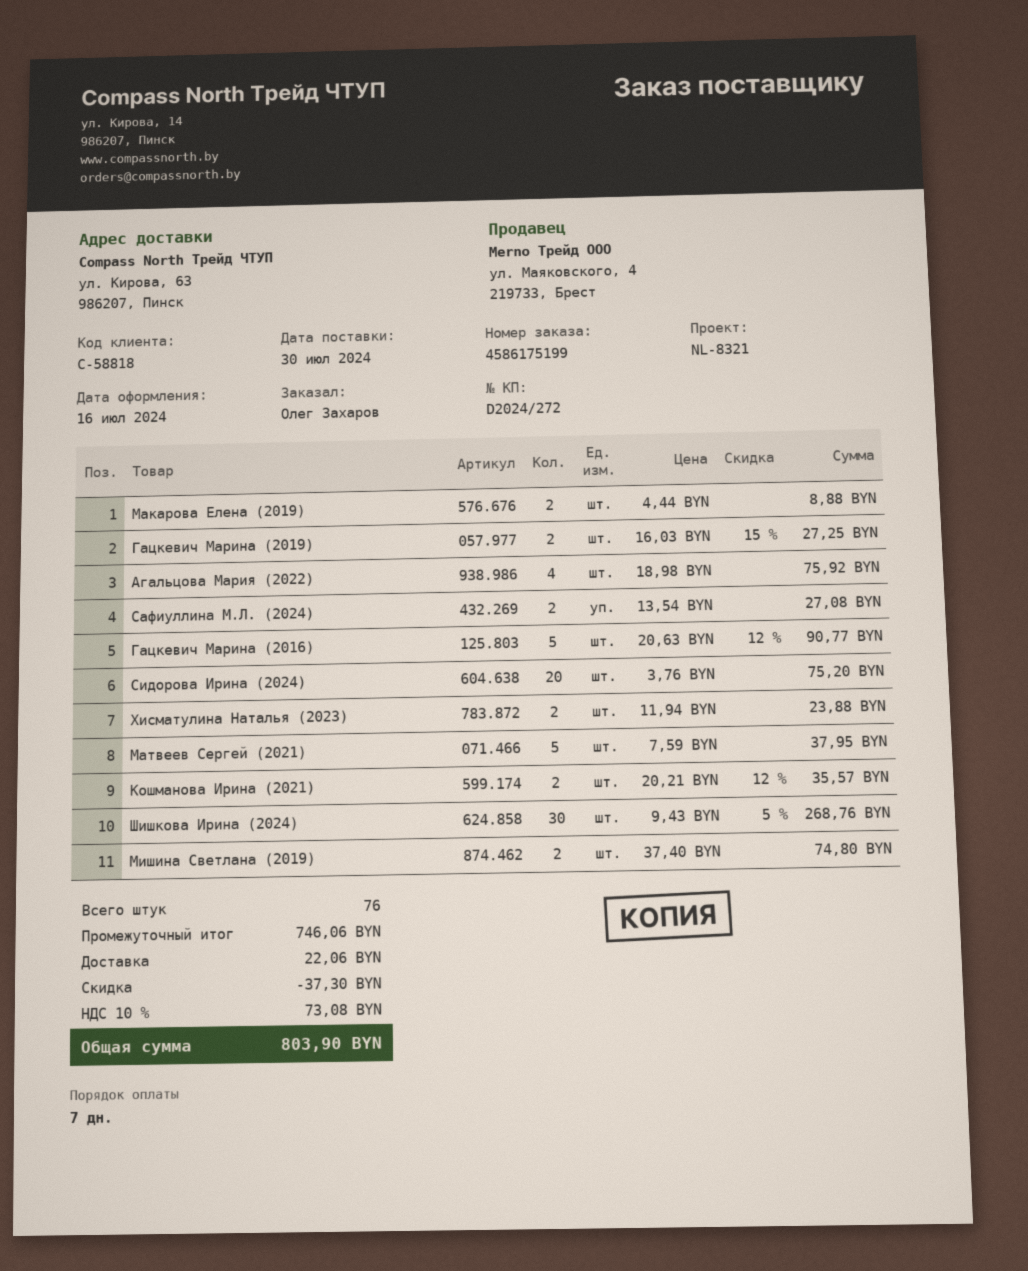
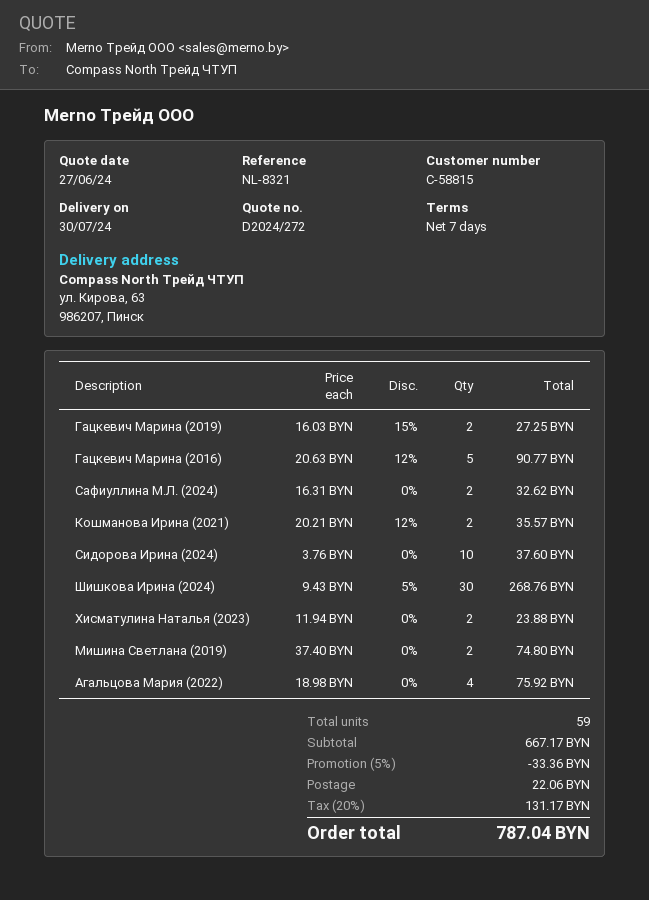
customer number: C-58818 -> C-58815
Макарова Елена (2019): 2 x 4.44 = 8.88 -> none
Сафиуллина М.Л. (2024): 2 x 13.54 = 27.08 -> 2 x 16.31 = 32.62
Сидорова Ирина (2024): 20 x 3.76 = 75.20 -> 10 x 3.76 = 37.60
Матвеев Сергей (2021): 5 x 7.59 = 37.95 -> none
total quantity: 76 -> 59
subtotal: 746.06 -> 667.17
discount: 37.30 -> 33.36
tax: 10% = 73.08 -> 20% = 131.17
total: 803.90 -> 787.04

